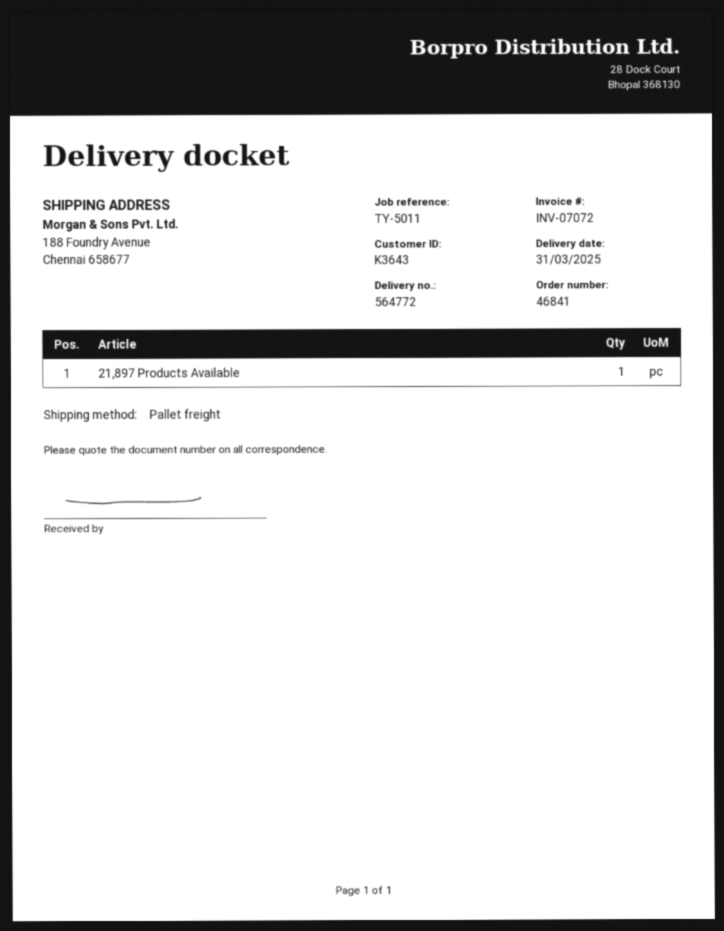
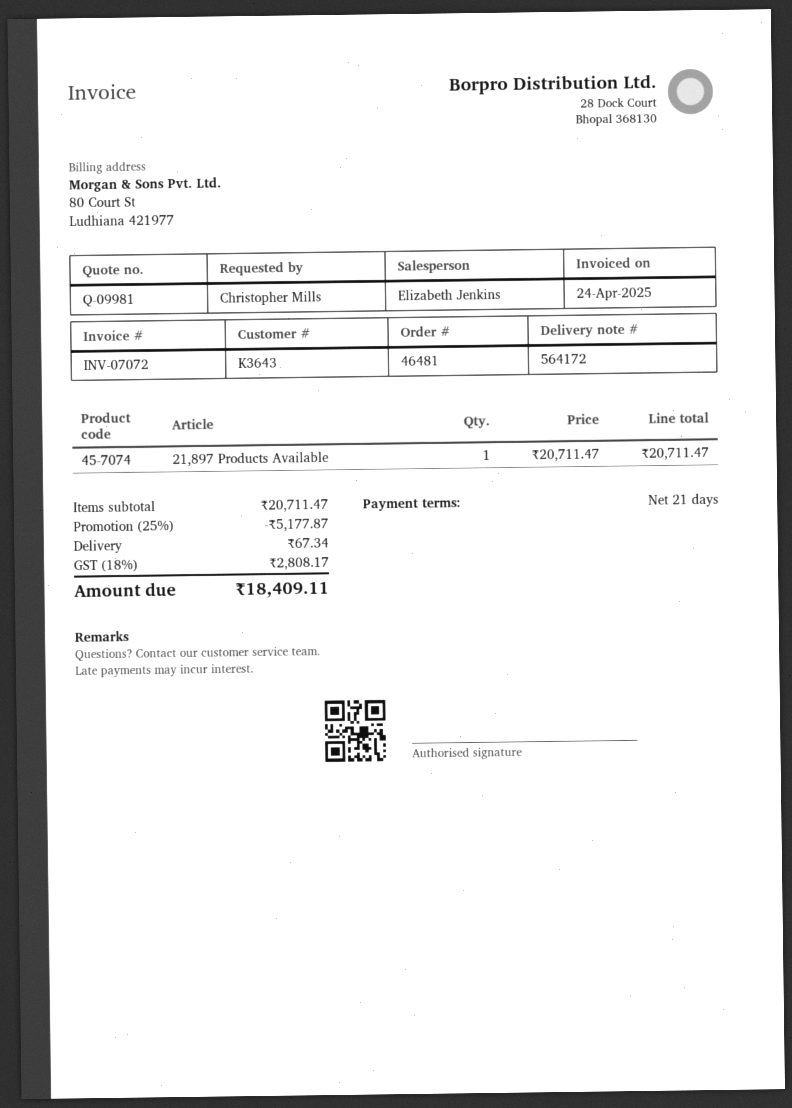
order number: 46841 -> 46481
delivery note number: 564772 -> 564172

